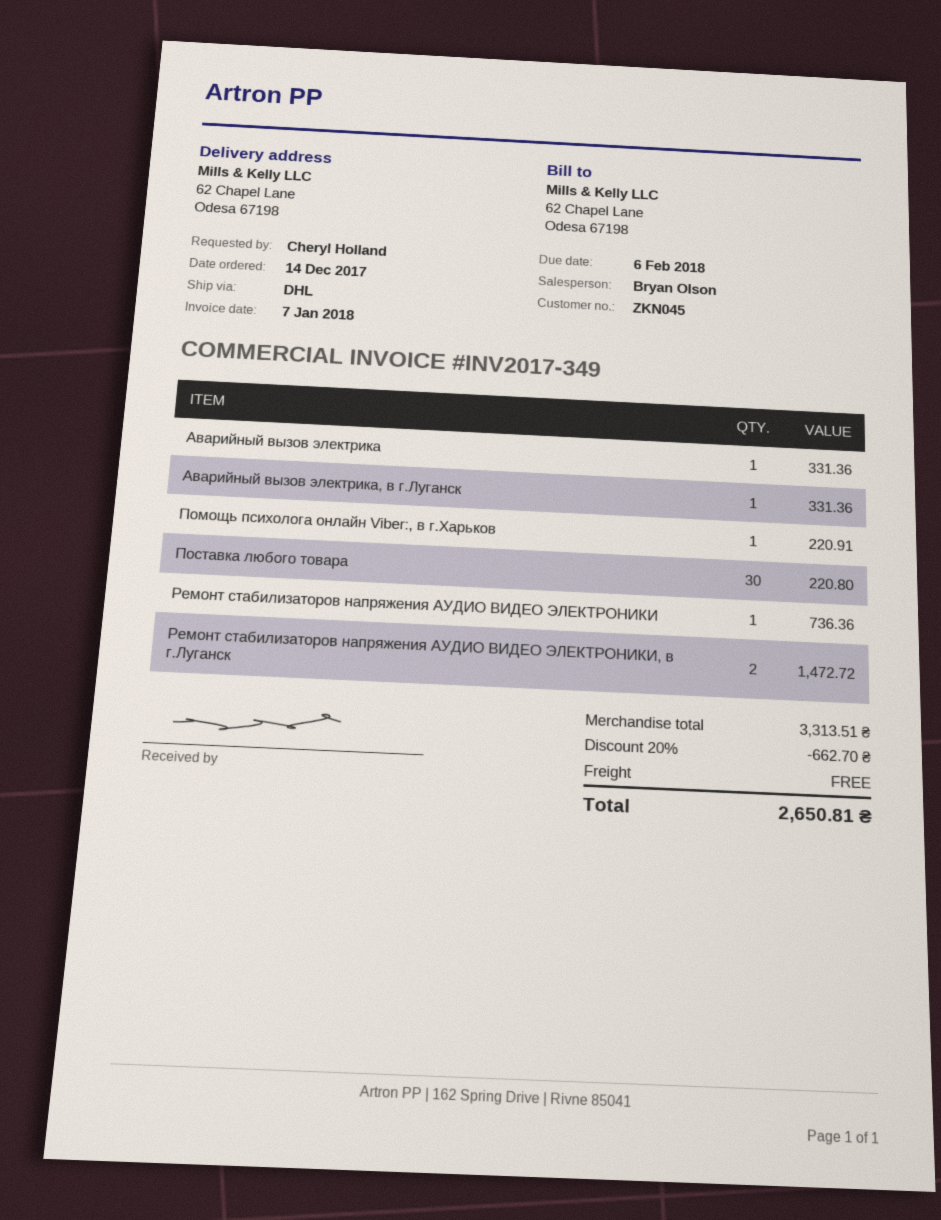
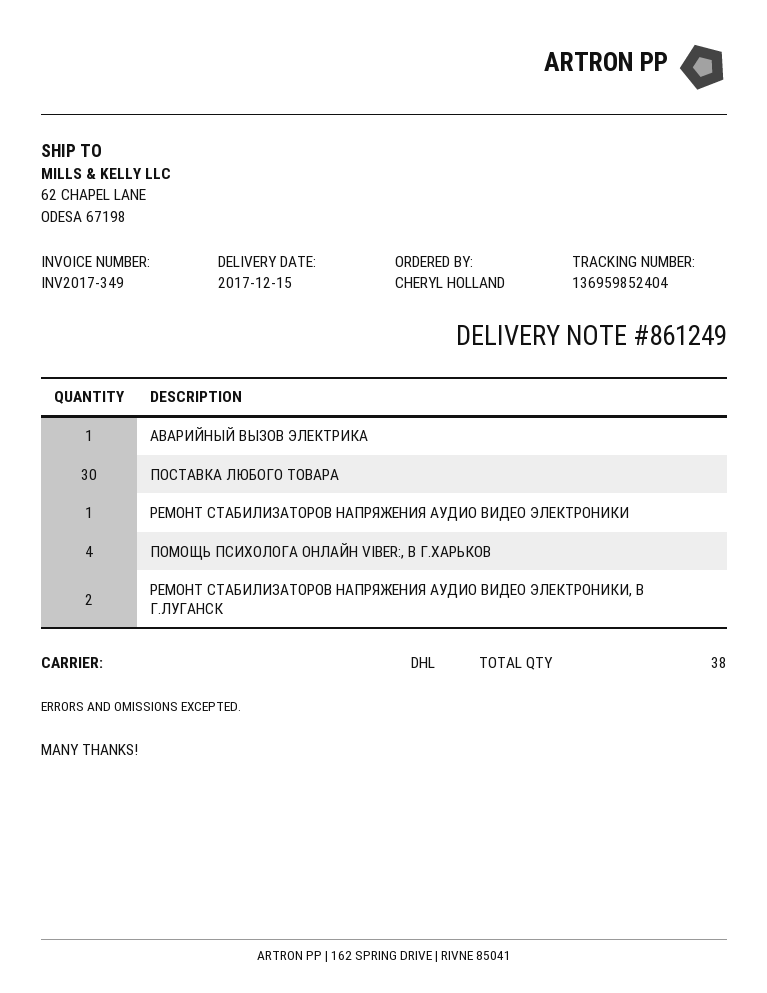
Аварийный вызов электрика, в г.Луганск: 1 -> none
Помощь психолога онлайн Viber:, в г.Харьков: 1 -> 4

